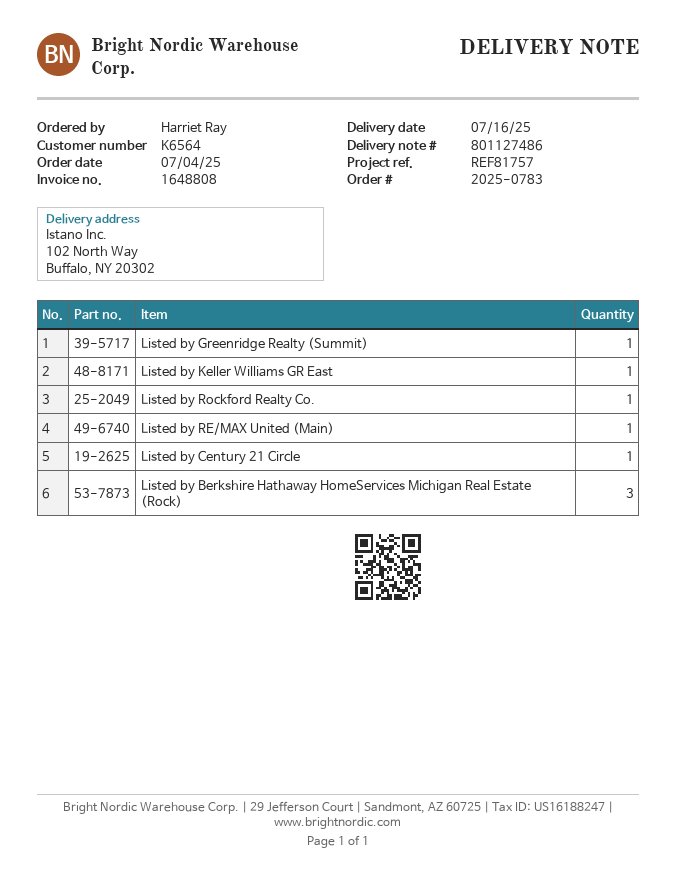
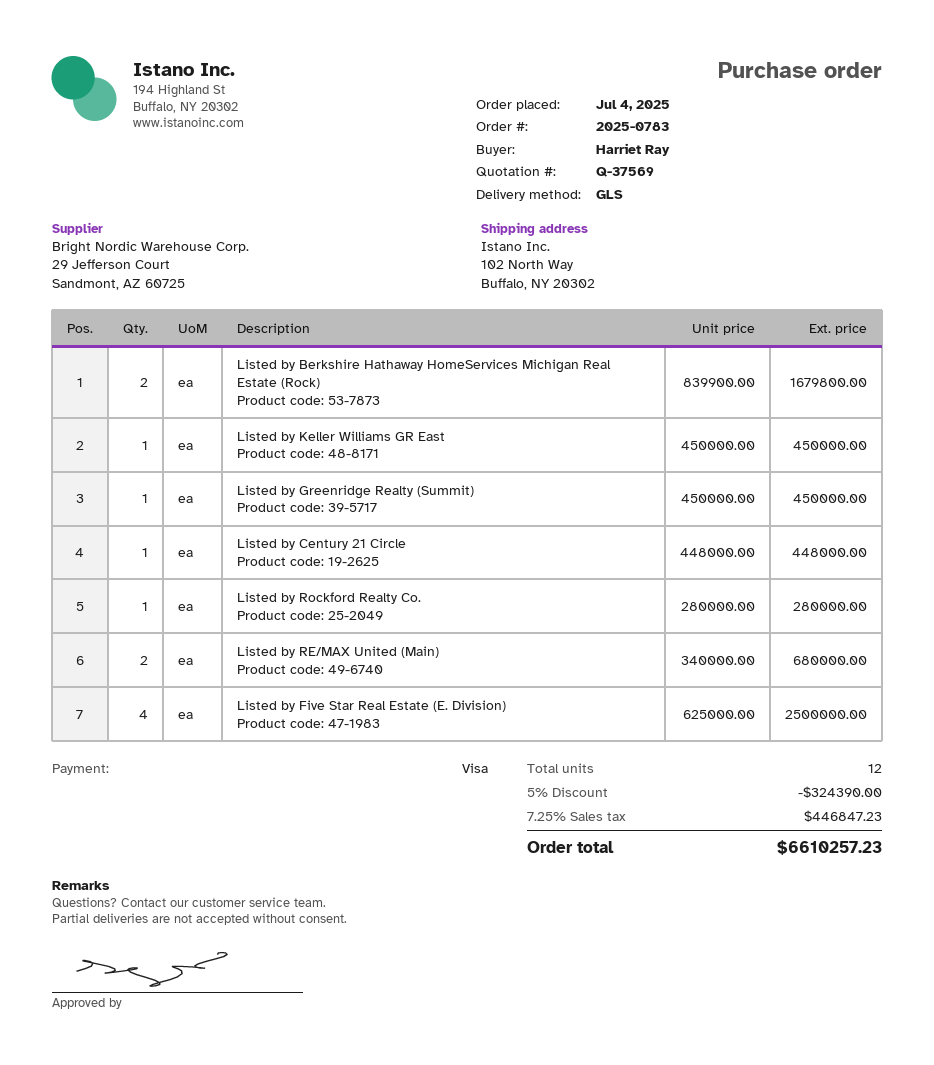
Listed by RE/MAX United (Main): 1 -> 2
Listed by Berkshire Hathaway HomeServices Michigan Real Estate (Rock): 3 -> 2
Listed by Five Star Real Estate (E. Division): none -> 4

